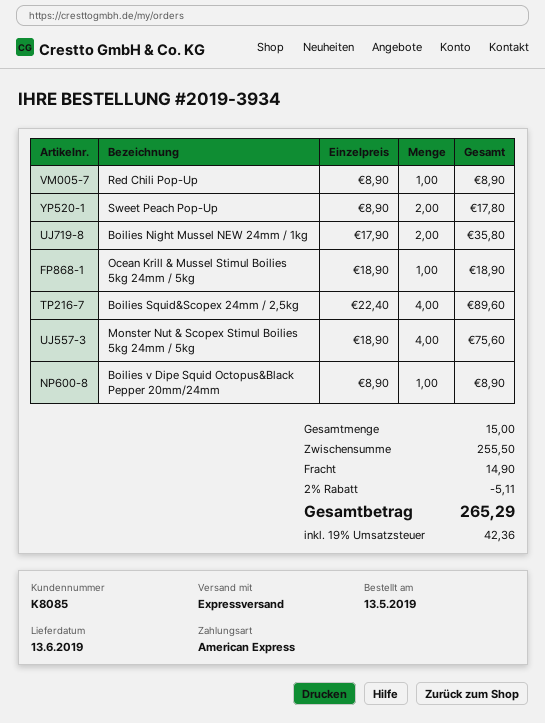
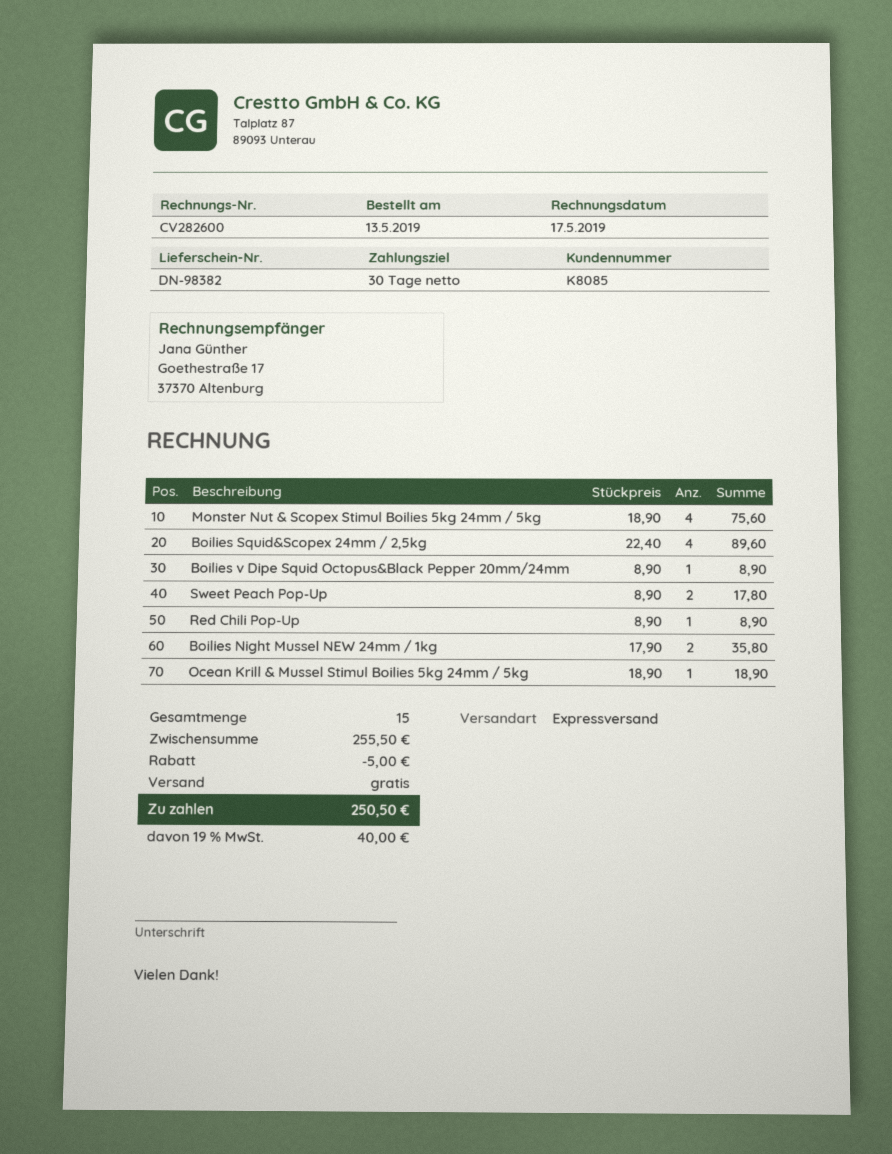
discount: 5.11 -> 5.00
shipping: 14.90 -> 0.00
tax: 19% = 42.36 -> 19% = 40.00
total: 265.29 -> 250.50

